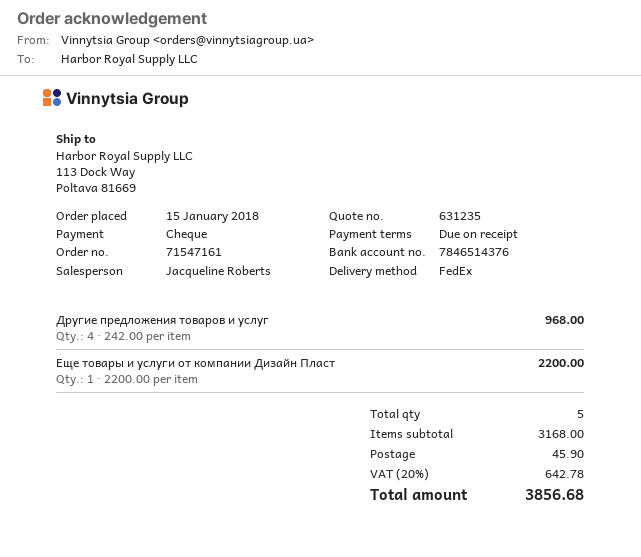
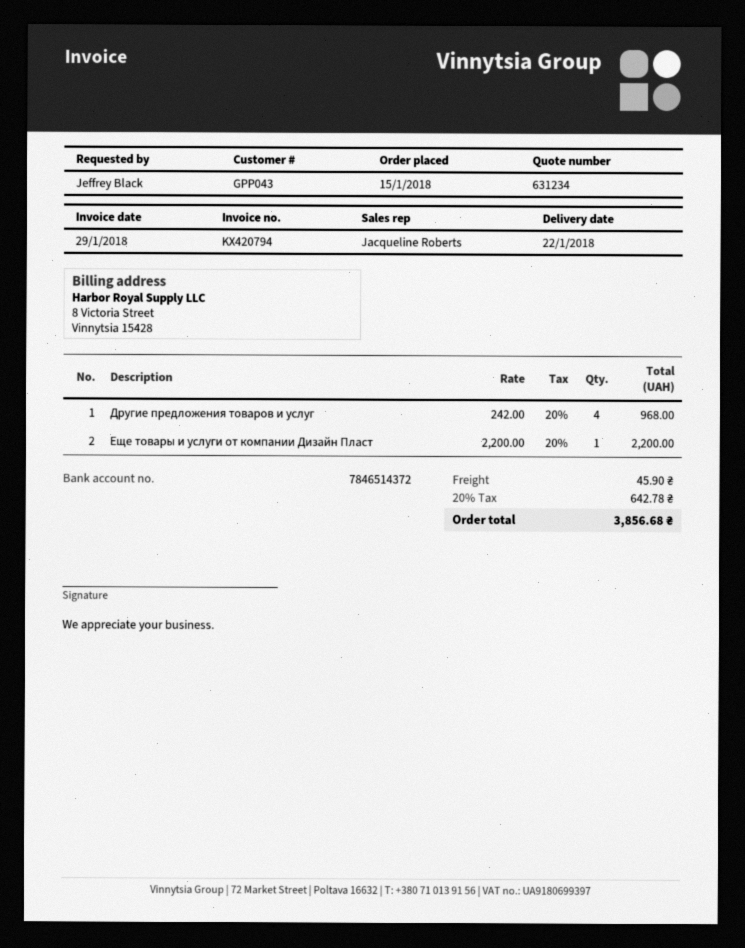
quote number: 631235 -> 631234
bank account: 7846514376 -> 7846514372

